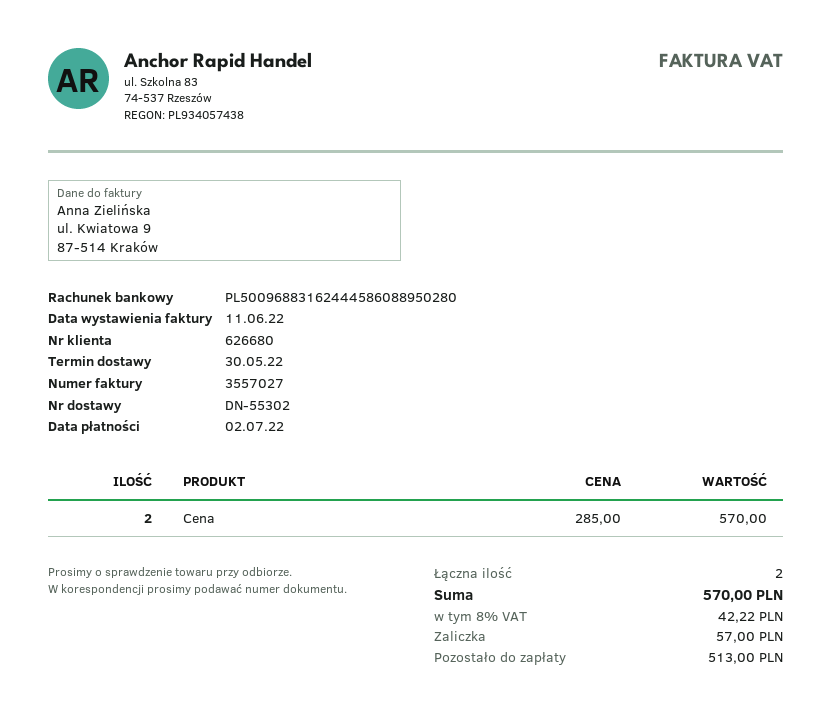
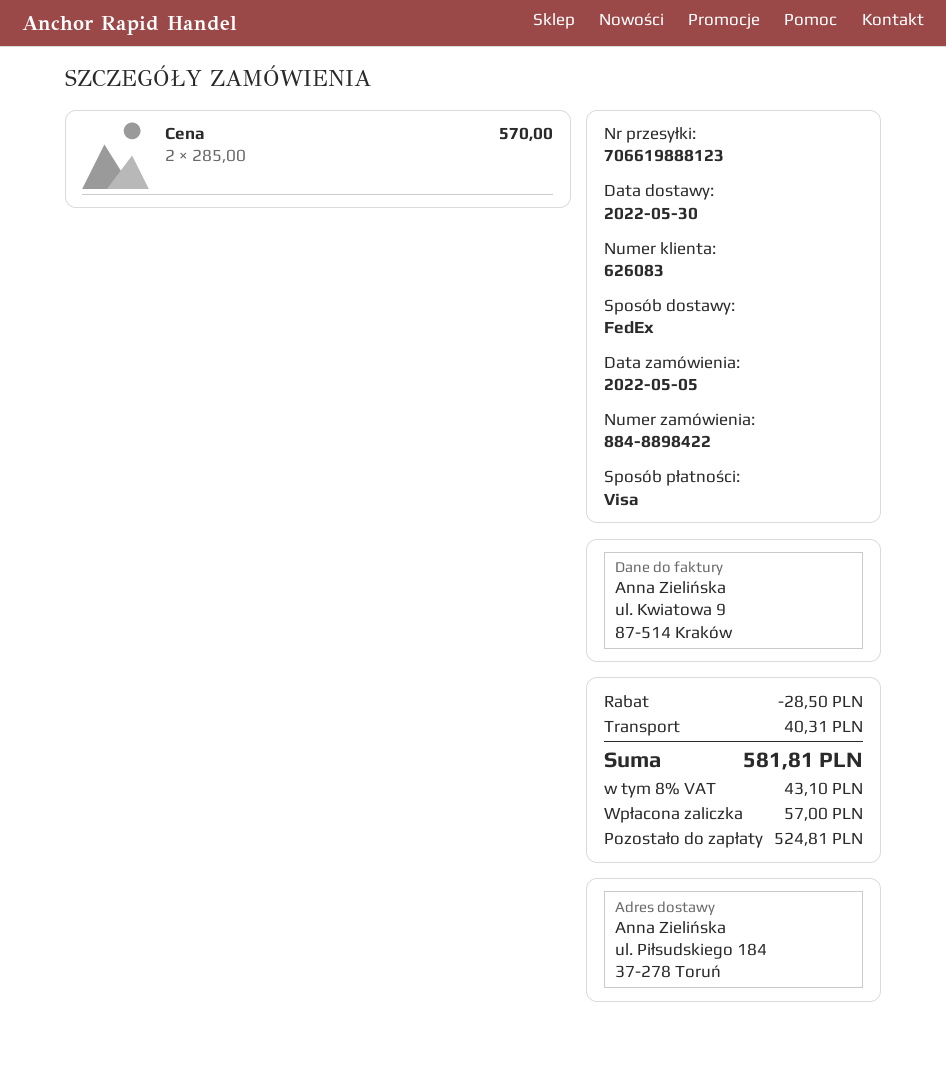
customer number: 626680 -> 626083
discount: none -> 28.50
shipping: none -> 40.31
tax: 8% = 42.22 -> 8% = 43.10
total: 570.00 -> 581.81
balance: 513.00 -> 524.81

